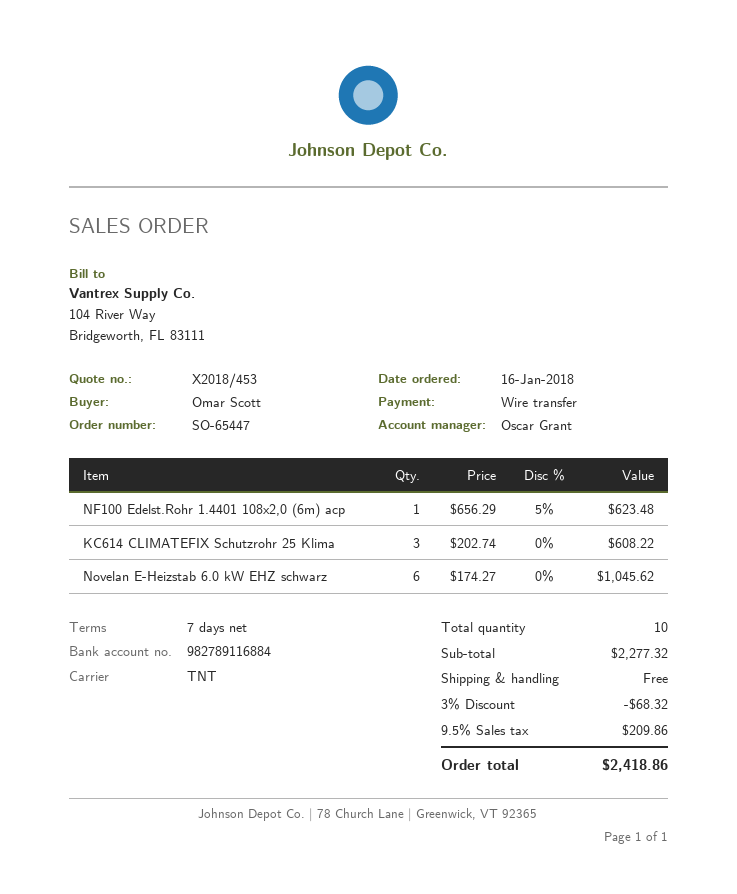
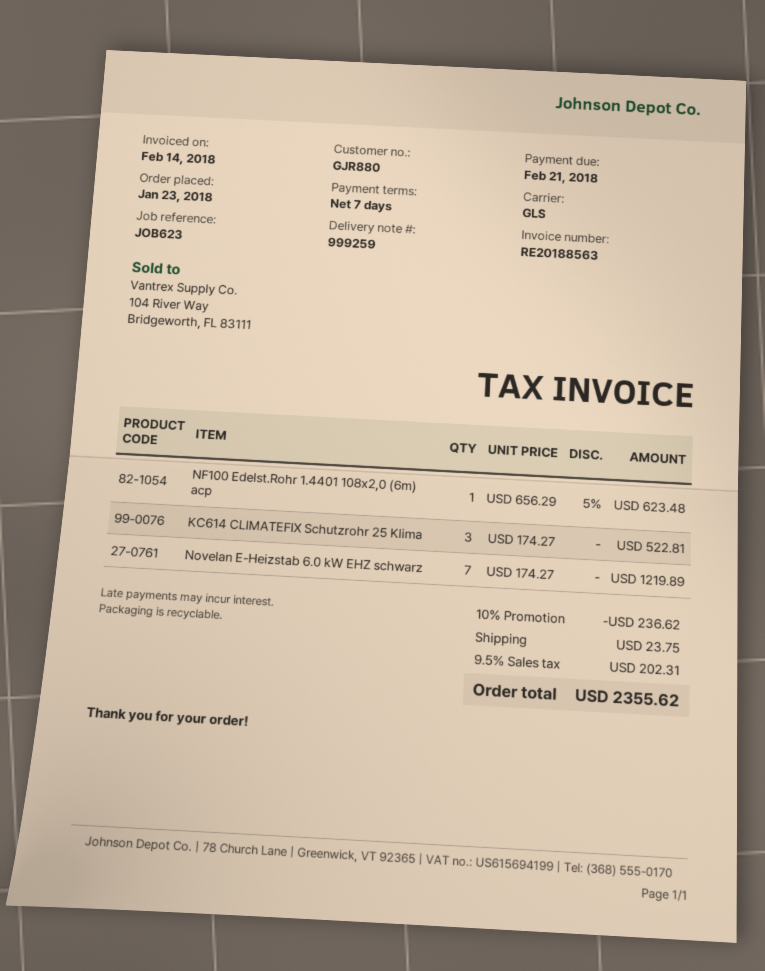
order date: 2018-01-16 -> 2018-01-23
shipping method: TNT -> GLS
KC614 CLIMATEFIX Schutzrohr 25 Klima: 3 x 202.74 = 608.22 -> 3 x 174.27 = 522.81
Novelan E-Heizstab 6.0 kW EHZ schwarz: 6 x 174.27 = 1045.62 -> 7 x 174.27 = 1219.89
discount: 3% = 68.32 -> 10% = 236.62
shipping: 0.00 -> 23.75
tax: 9.5% = 209.86 -> 9.5% = 202.31
total: 2418.86 -> 2355.62

